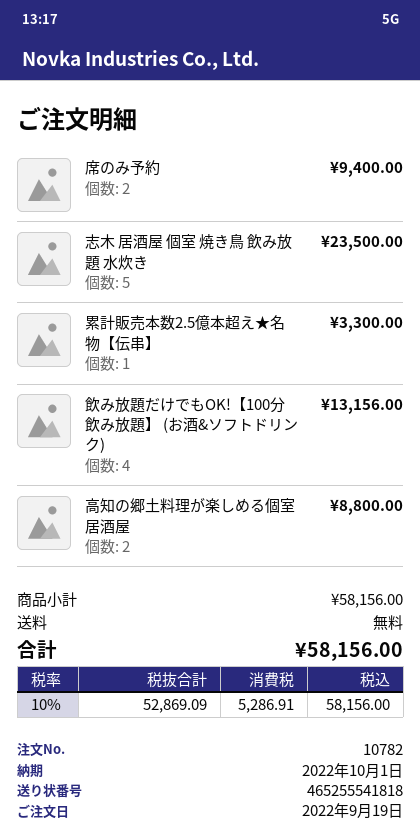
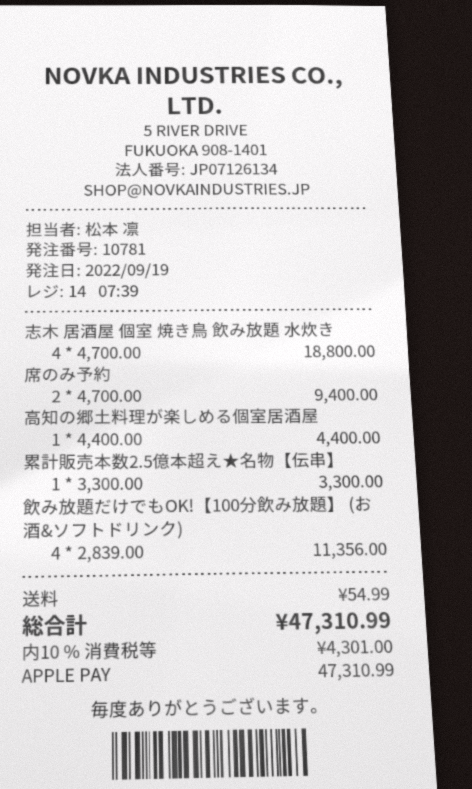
order number: 10782 -> 10781
志木 居酒屋 個室 焼き鳥 飲み放題 水炊き: 5 for 23500.00 -> 4 for 18800.00
飲み放題だけでもOK!【100分飲み放題】 (お酒&ソフトドリンク): 4 for 13156.00 -> 4 for 11356.00
高知の郷土料理が楽しめる個室居酒屋: 2 for 8800.00 -> 1 for 4400.00
shipping: 0.00 -> 54.99
tax: 10% = 5286.91 -> 10% = 4301.00
total: 58156.00 -> 47310.99

